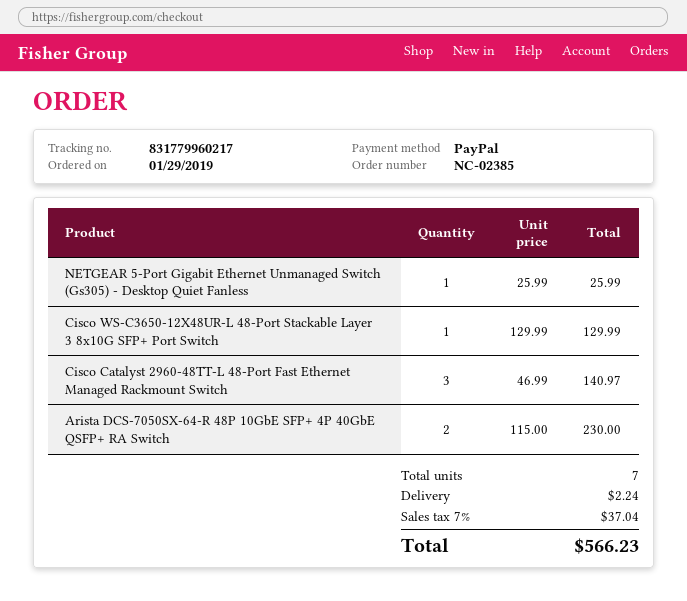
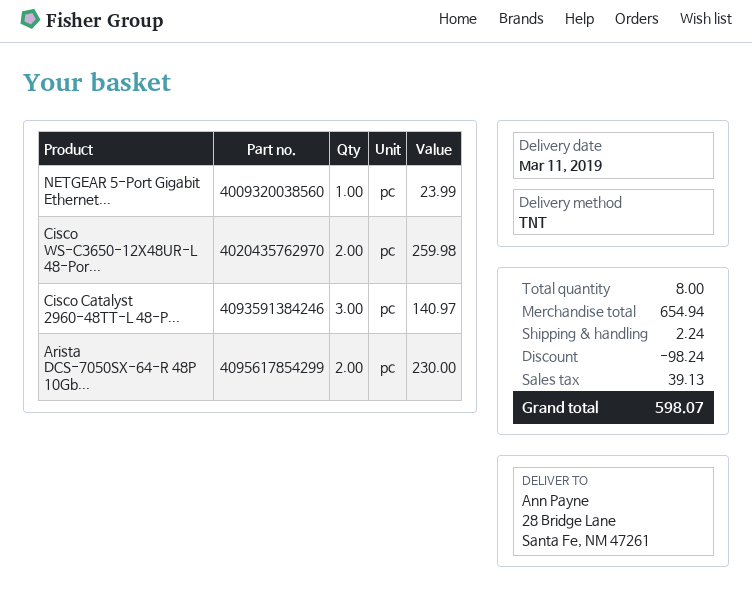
NETGEAR 5-Port Gigabit Ethernet Unmanaged Switch (Gs305) - Desktop Quiet Fanless: 1 for 25.99 -> 1 for 23.99
Cisco WS-C3650-12X48UR-L 48-Port Stackable Layer 3 8x10G SFP+ Port Switch: 1 for 129.99 -> 2 for 259.98
total quantity: 7 -> 8
discount: none -> 98.24
tax: 37.04 -> 39.13
total: 566.23 -> 598.07

